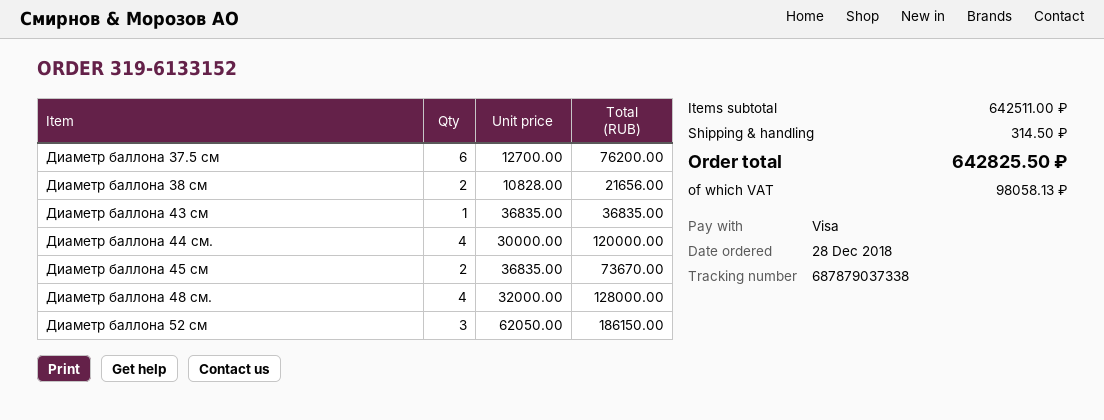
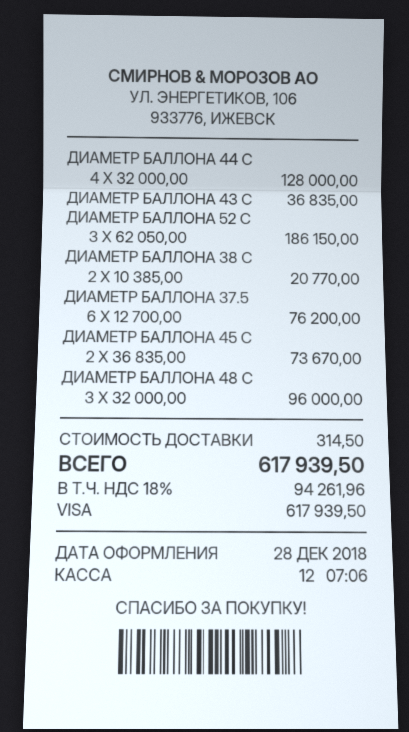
Диаметр баллона 38 см: 2 x 10828.00 = 21656.00 -> 2 x 10385.00 = 20770.00
Диаметр баллона 44 см.: 4 x 30000.00 = 120000.00 -> 4 x 32000.00 = 128000.00
Диаметр баллона 48 см.: 4 x 32000.00 = 128000.00 -> 3 x 32000.00 = 96000.00
tax: 98058.13 -> 94261.96
total: 642825.50 -> 617939.50

